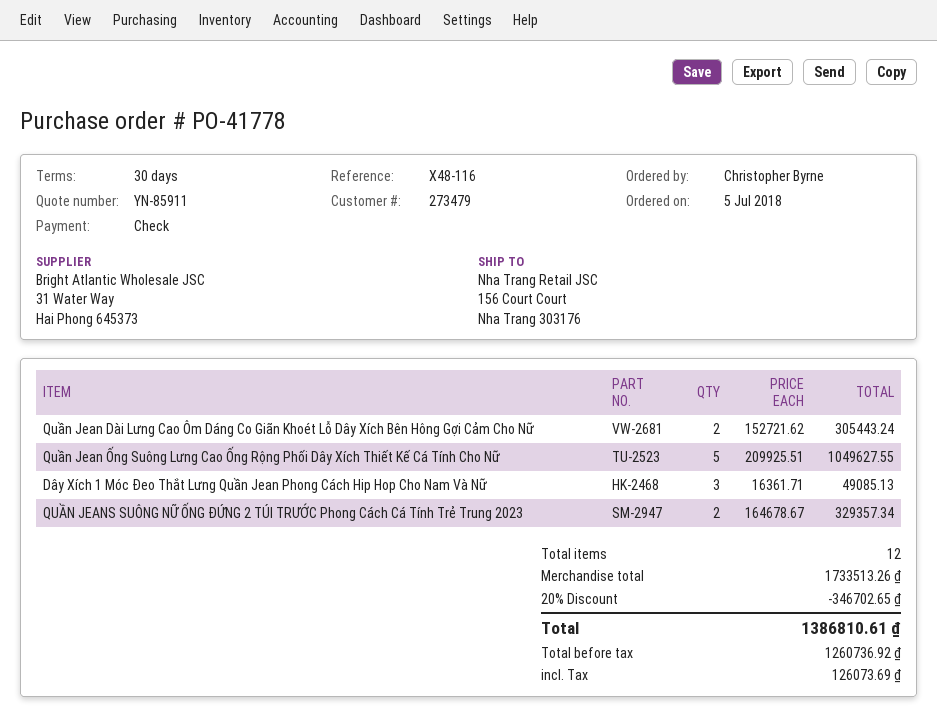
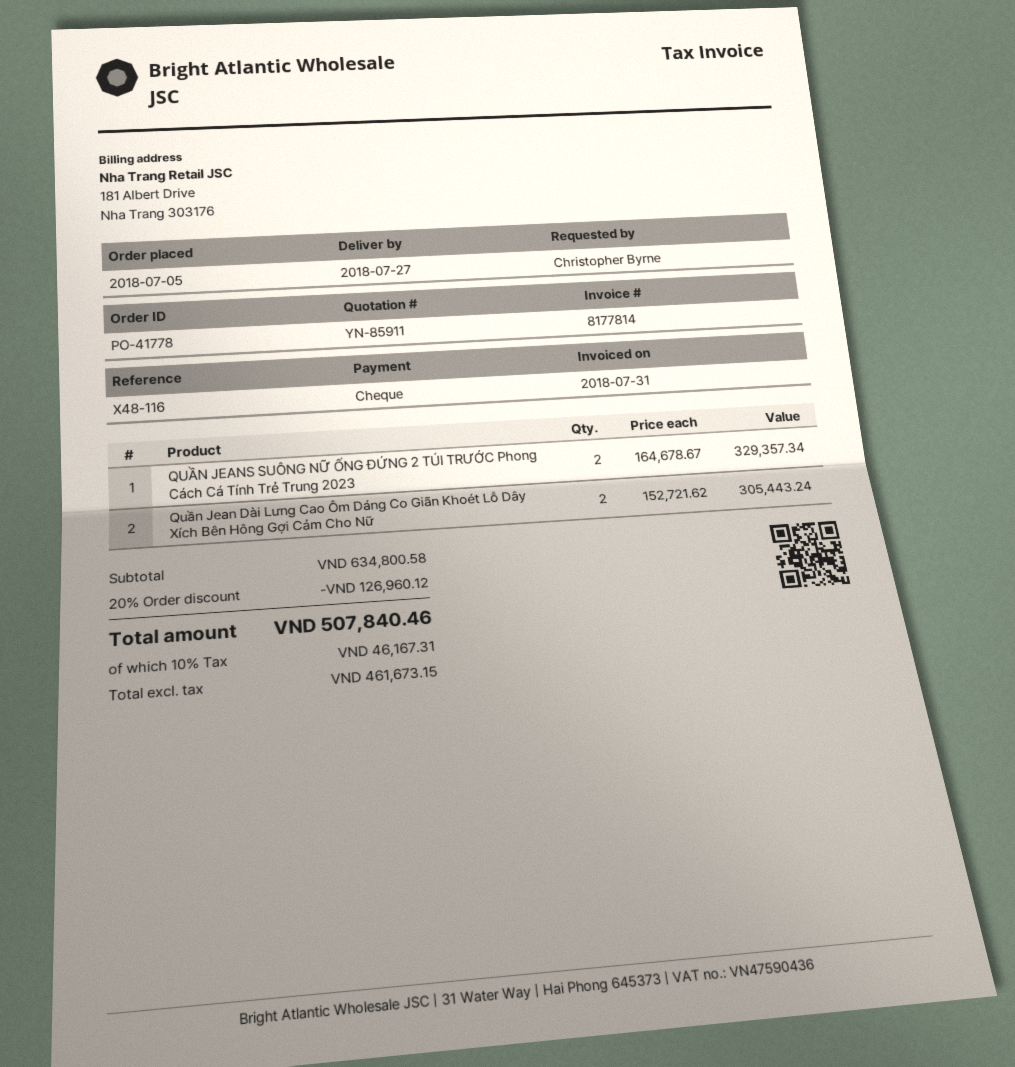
Quần Jean Ống Suông Lưng Cao Ống Rộng Phối Dây Xích Thiết Kế Cá Tính Cho Nữ: 5 x 209925.51 = 1049627.55 -> none
Dây Xích 1 Móc Đeo Thắt Lưng Quần Jean Phong Cách Hip Hop Cho Nam Và Nữ: 3 x 16361.71 = 49085.13 -> none
subtotal: 1733513.26 -> 634800.58
discount: 20% = 346702.65 -> 20% = 126960.12
net: 1260736.92 -> 461673.15
tax: 126073.69 -> 46167.31
total: 1386810.61 -> 507840.46

